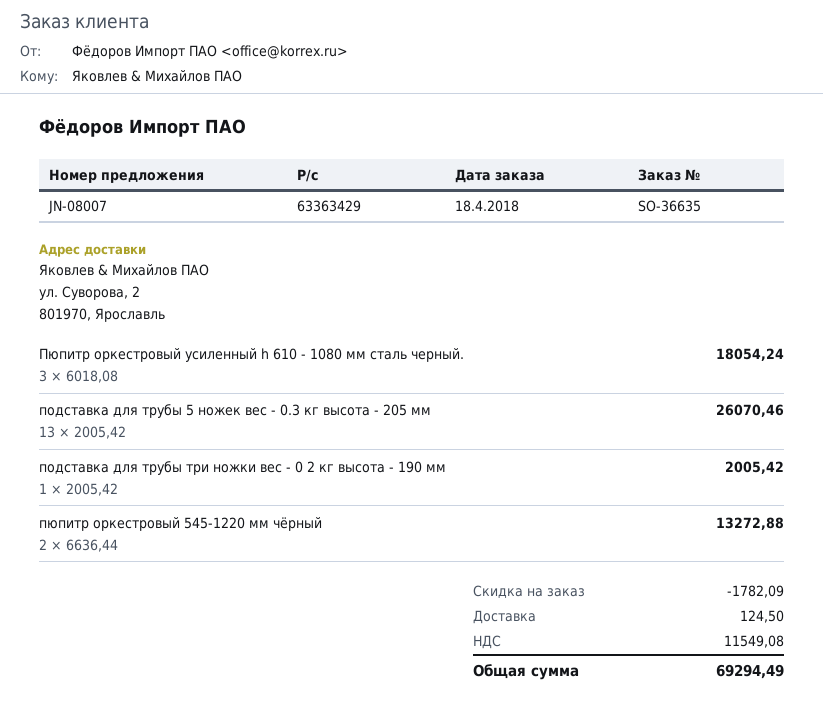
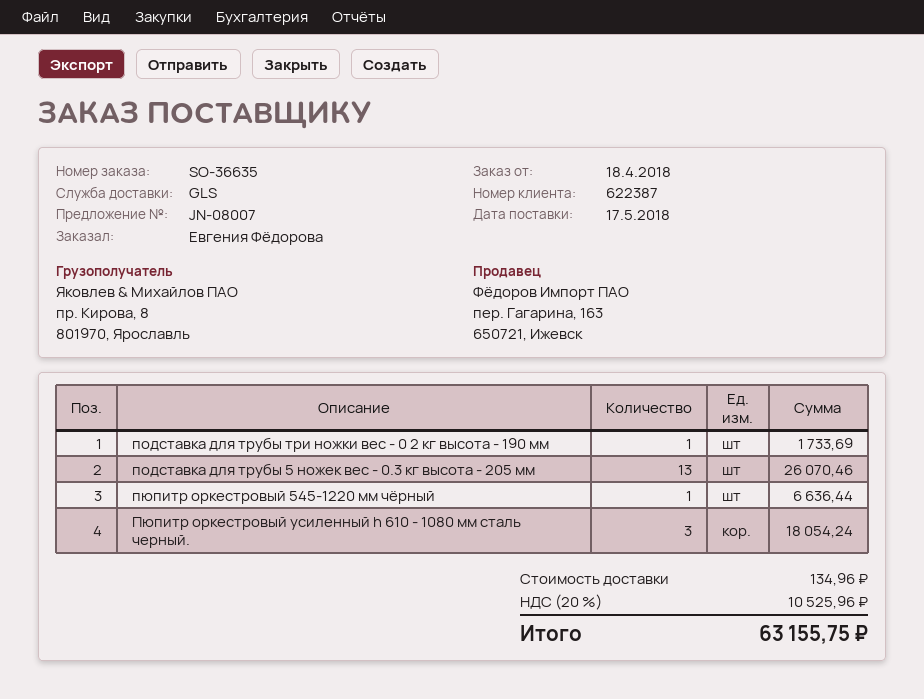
ship to: ул. Суворова, 2, 801970, Ярославль -> пр. Кирова, 8, 801970, Ярославль
подставка для трубы три ножки вес - 0 2 кг высота - 190 мм: 1 for 2005.42 -> 1 for 1733.69
пюпитр оркестровый 545-1220 мм чёрный: 2 for 13272.88 -> 1 for 6636.44
discount: 1782.09 -> none
shipping: 124.50 -> 134.96
tax: 11549.08 -> 10525.96
total: 69294.49 -> 63155.75

